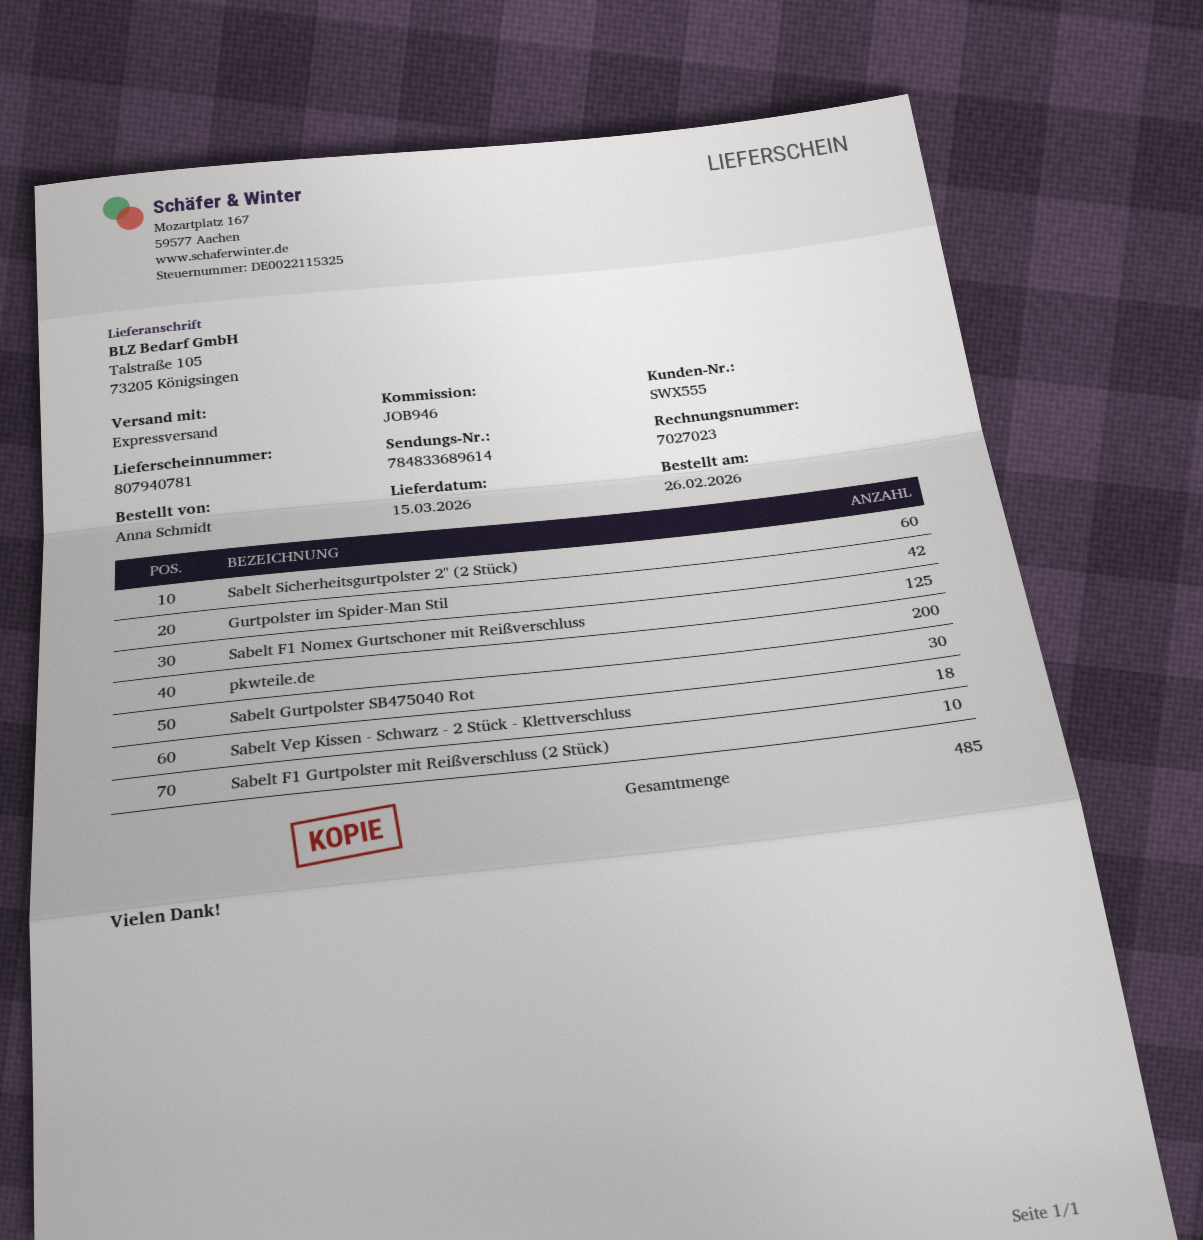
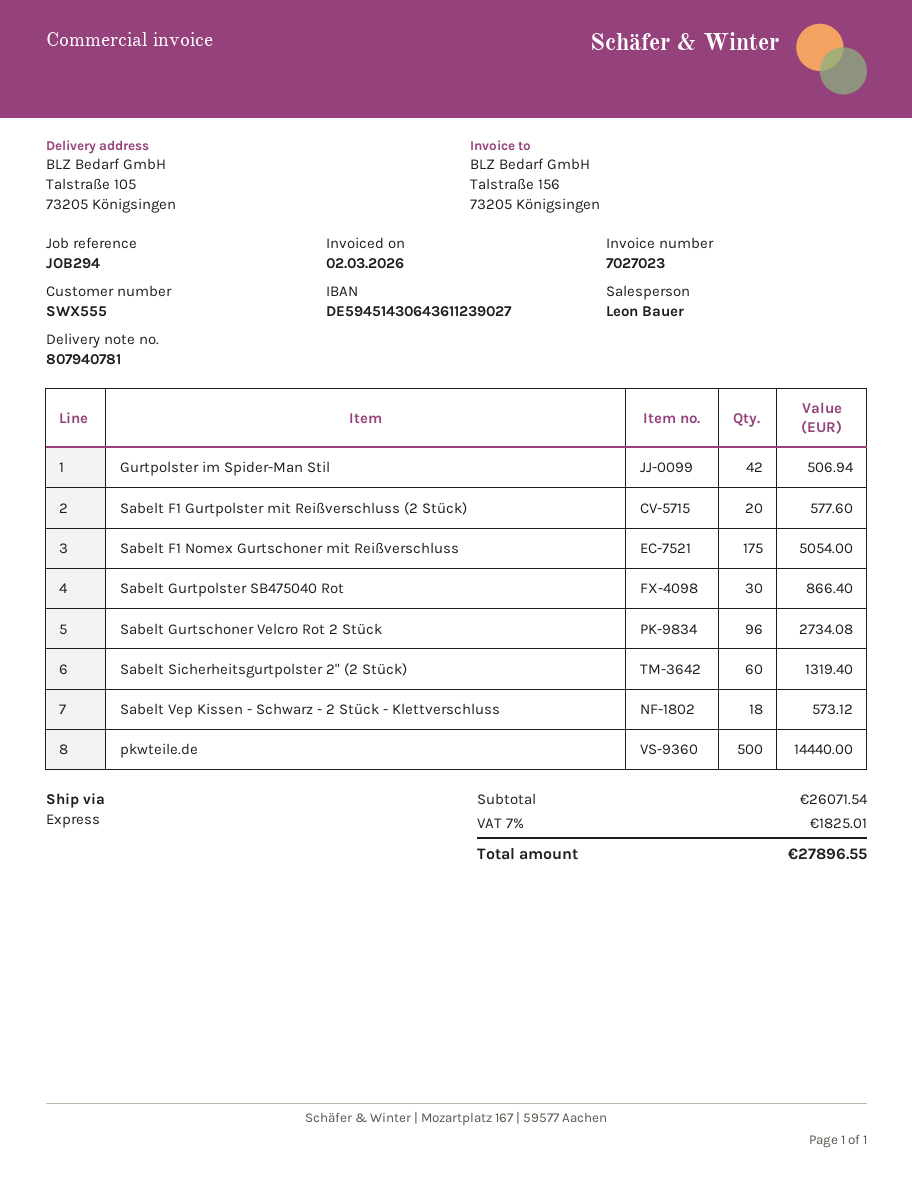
reference: JOB946 -> JOB294
Sabelt F1 Nomex Gurtschoner mit Reißverschluss: 125 -> 175
pkwteile.de: 200 -> 500
Sabelt F1 Gurtpolster mit Reißverschluss (2 Stück): 10 -> 20
Sabelt Gurtschoner Velcro Rot 2 Stück: none -> 96

